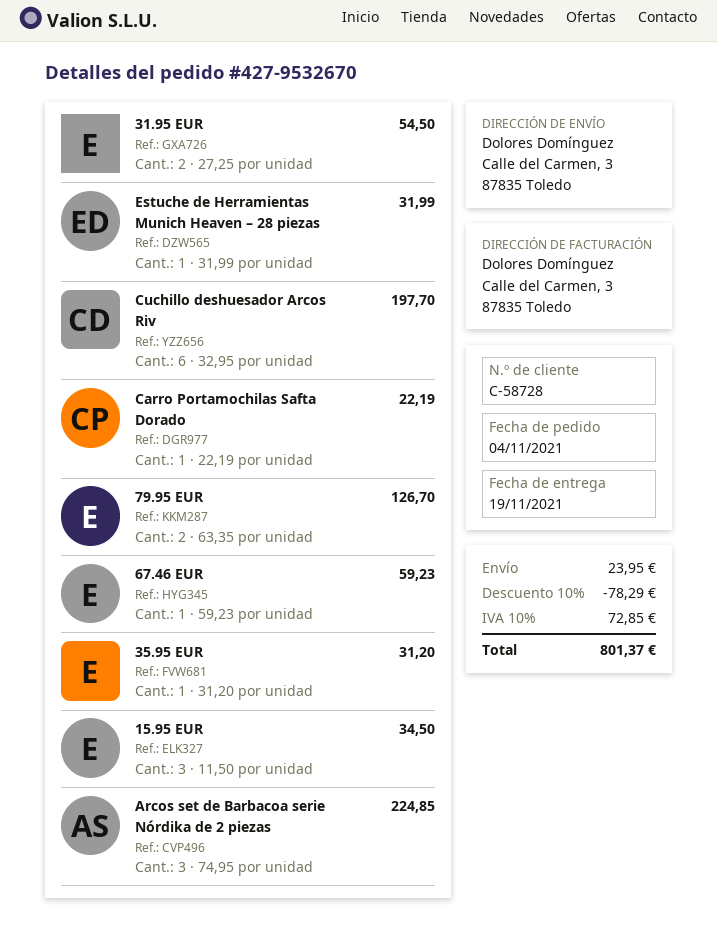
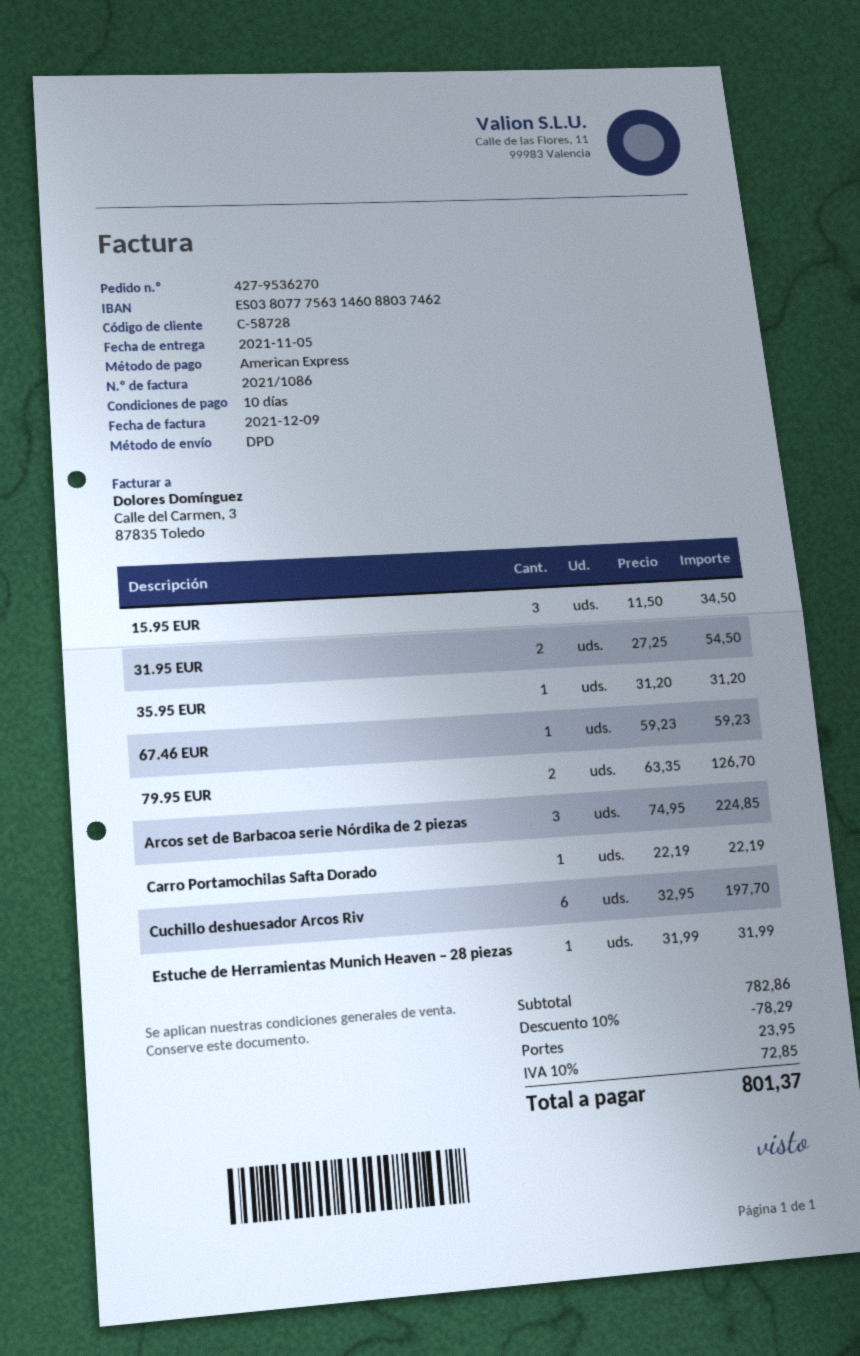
order number: 427-9532670 -> 427-9536270
delivery date: 2021-11-19 -> 2021-11-05

